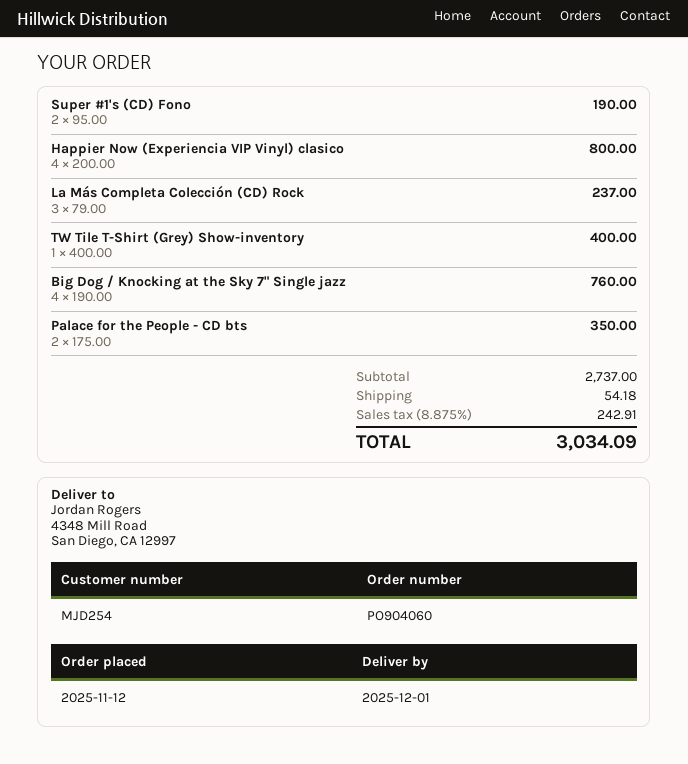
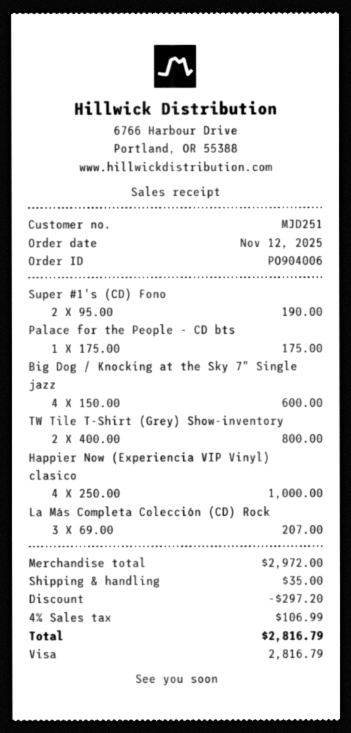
order number: PO904060 -> PO904006
customer number: MJD254 -> MJD251
Happier Now (Experiencia VIP Vinyl) clasico: 4 x 200.00 = 800.00 -> 4 x 250.00 = 1000.00
La Más Completa Colección (CD) Rock: 3 x 79.00 = 237.00 -> 3 x 69.00 = 207.00
TW Tile T-Shirt (Grey) Show-inventory: 1 x 400.00 = 400.00 -> 2 x 400.00 = 800.00
Big Dog / Knocking at the Sky 7" Single jazz: 4 x 190.00 = 760.00 -> 4 x 150.00 = 600.00
Palace for the People - CD bts: 2 x 175.00 = 350.00 -> 1 x 175.00 = 175.00
subtotal: 2737.00 -> 2972.00
discount: none -> 297.20
shipping: 54.18 -> 35.00
tax: 8.875% = 242.91 -> 4% = 106.99
total: 3034.09 -> 2816.79

